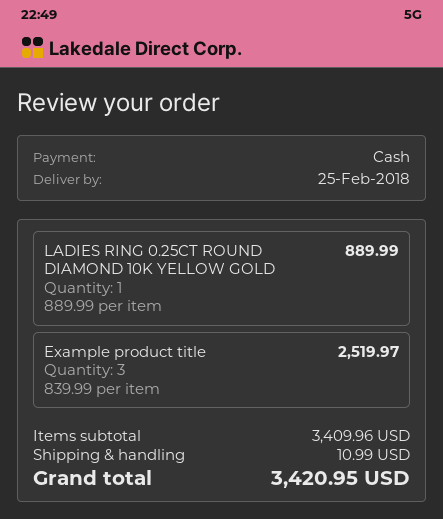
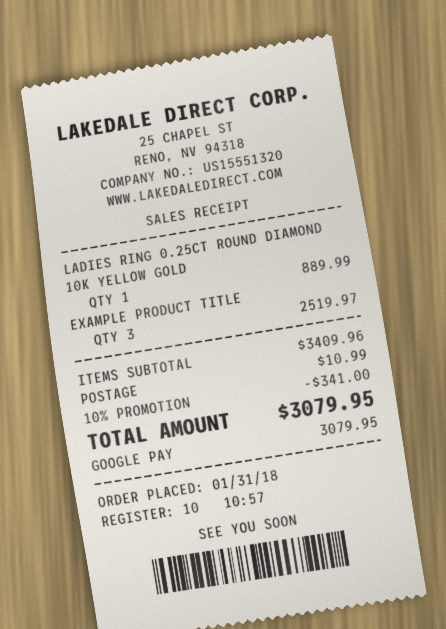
payment method: cash -> Google Pay
discount: none -> 10% = 341.00
total: 3420.95 -> 3079.95

